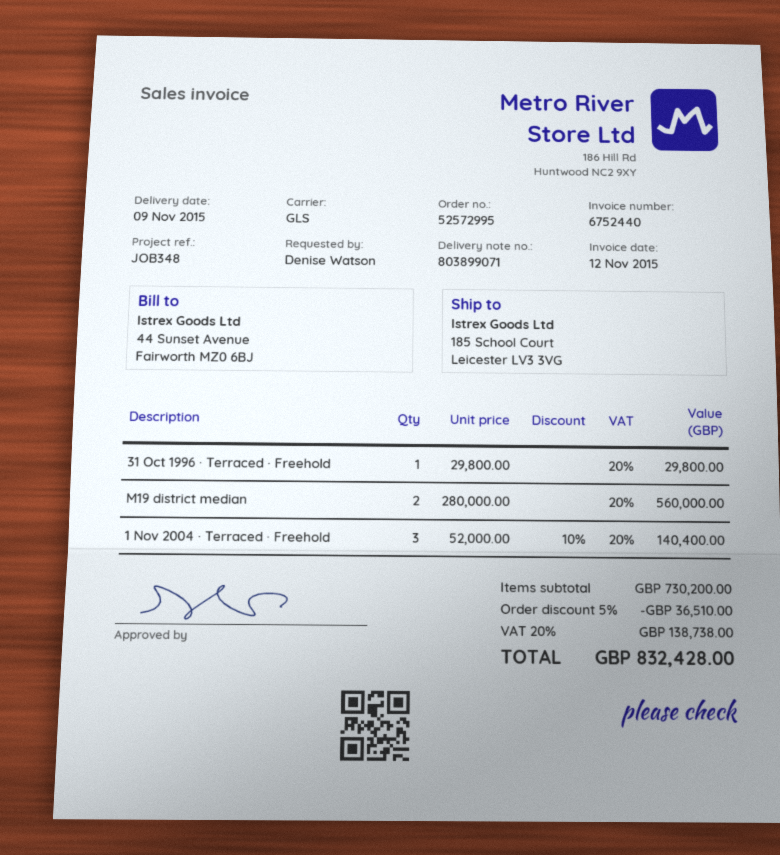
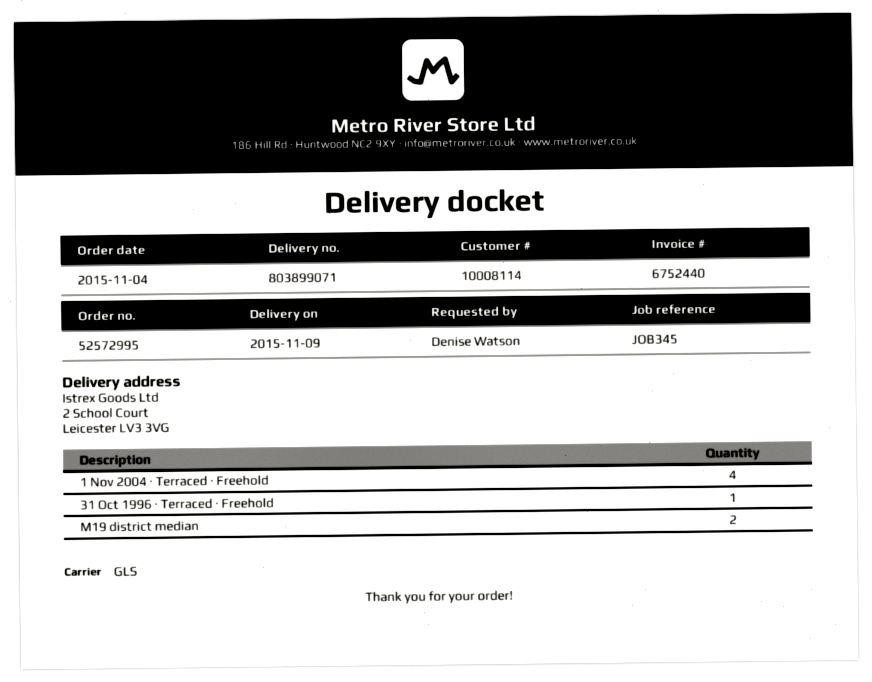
reference: JOB348 -> JOB345
ship to: 185 School Court, Leicester LV3 3VG -> 2 School Court, Leicester LV3 3VG
1 Nov 2004 · Terraced · Freehold: 3 -> 4

